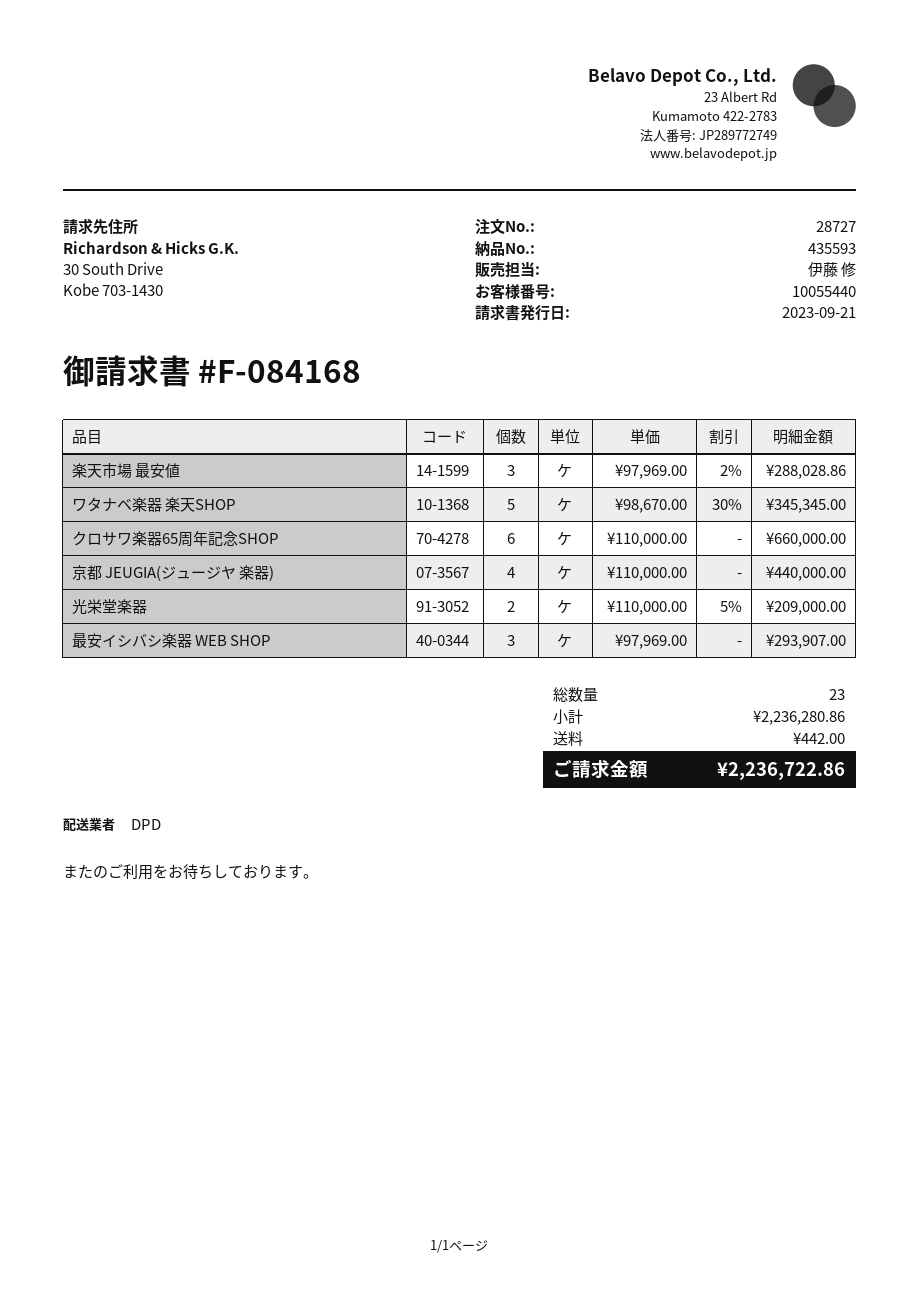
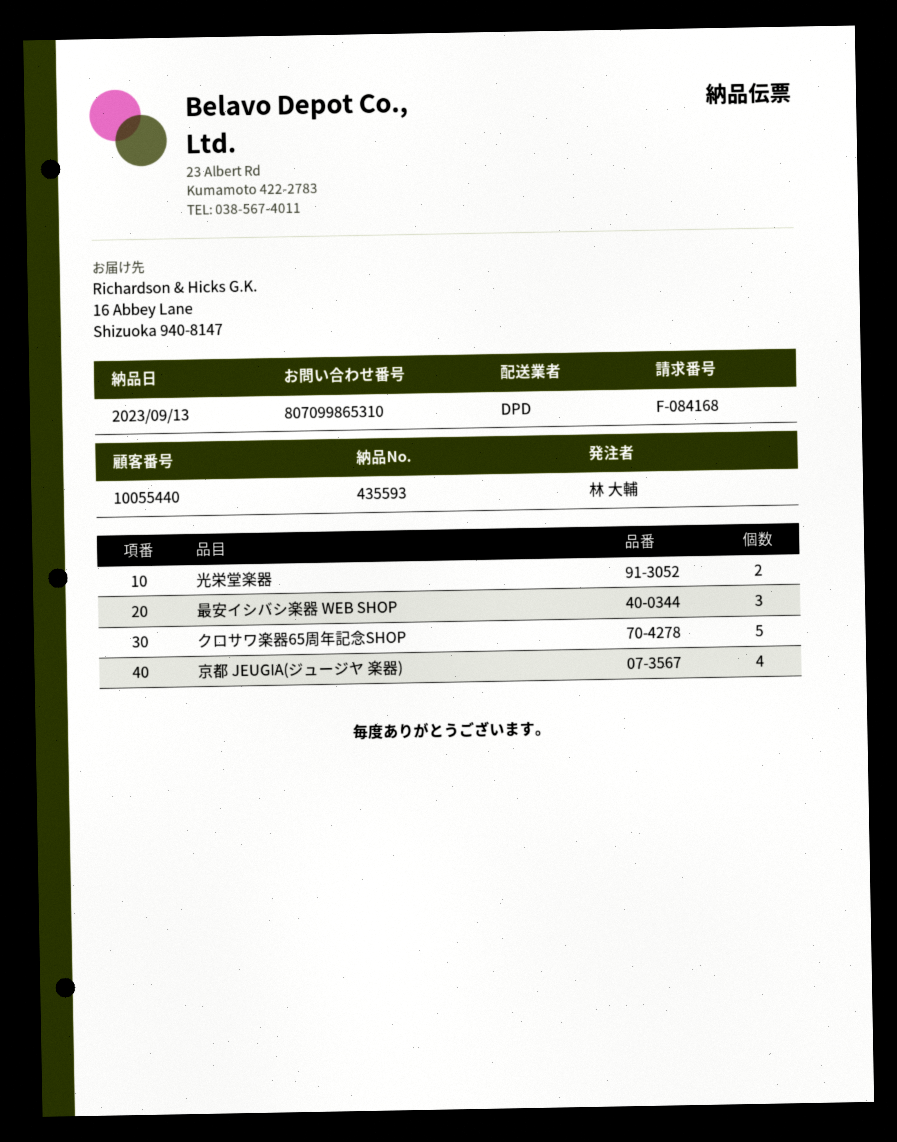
楽天市場 最安値: 3 -> none
ワタナベ楽器 楽天SHOP: 5 -> none
クロサワ楽器65周年記念SHOP: 6 -> 5

